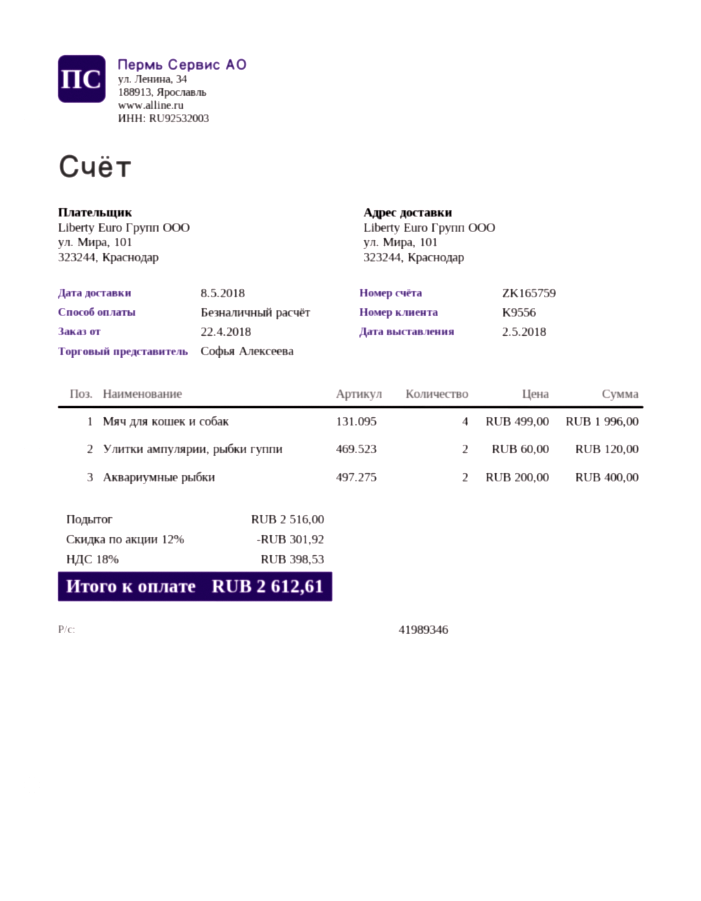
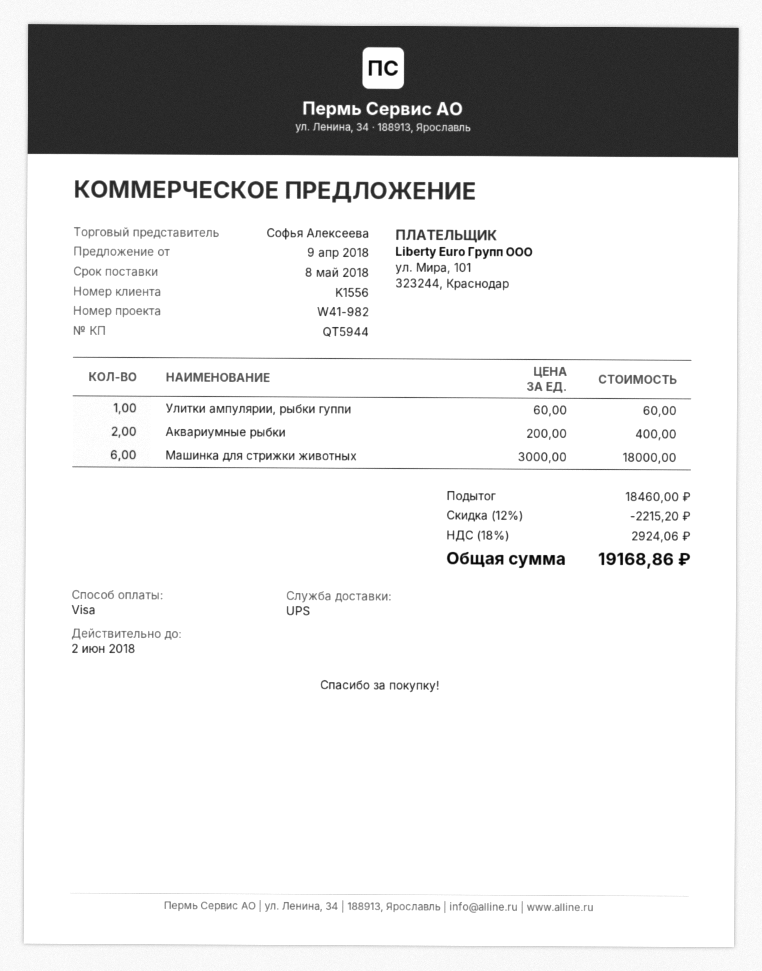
customer number: K9556 -> K1556
payment method: bank transfer -> Visa
Мяч для кошек и собак: 4 x 499.00 = 1996.00 -> none
Улитки ампулярии, рыбки гуппи: 2 x 60.00 = 120.00 -> 1 x 60.00 = 60.00
Машинка для стрижки животных: none -> 6 x 3000.00 = 18000.00
subtotal: 2516.00 -> 18460.00
discount: 12% = 301.92 -> 12% = 2215.20
tax: 18% = 398.53 -> 18% = 2924.06
total: 2612.61 -> 19168.86

